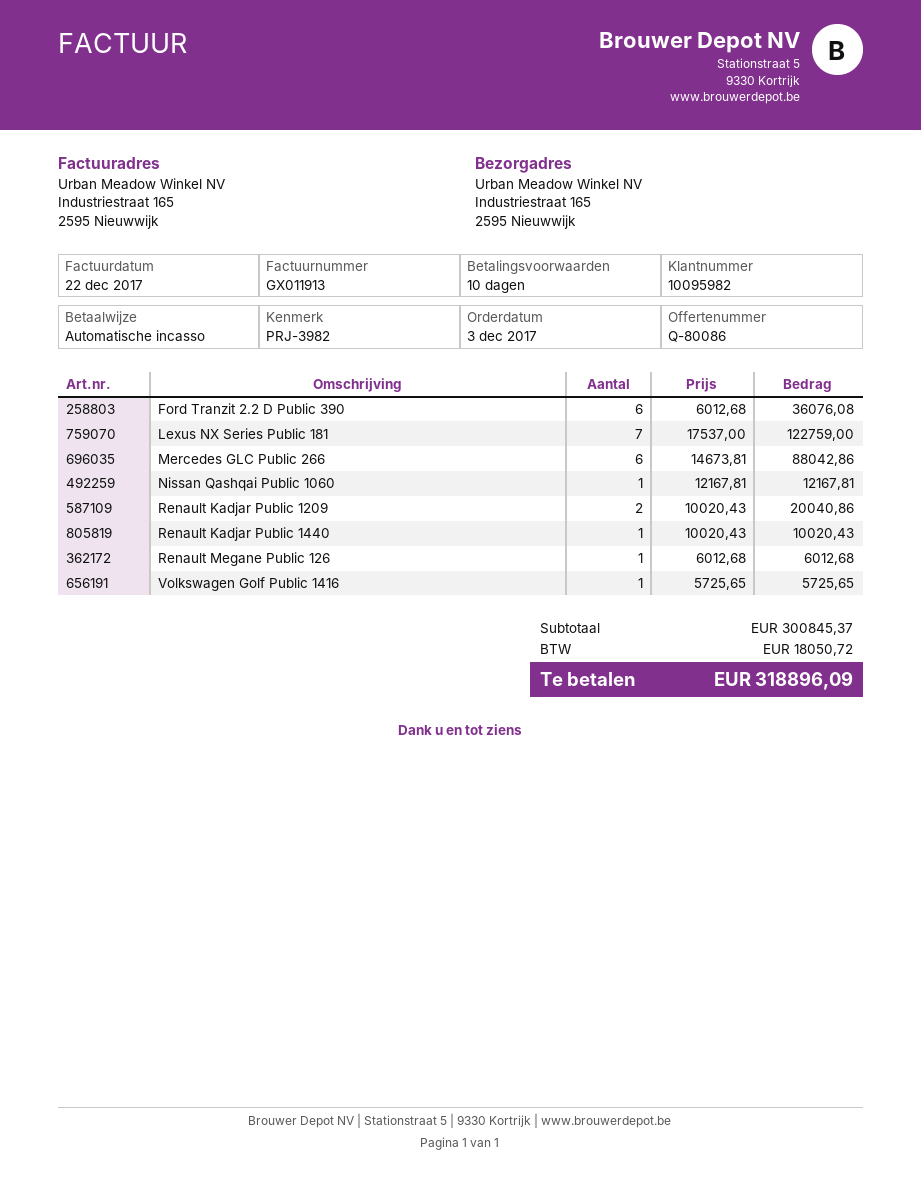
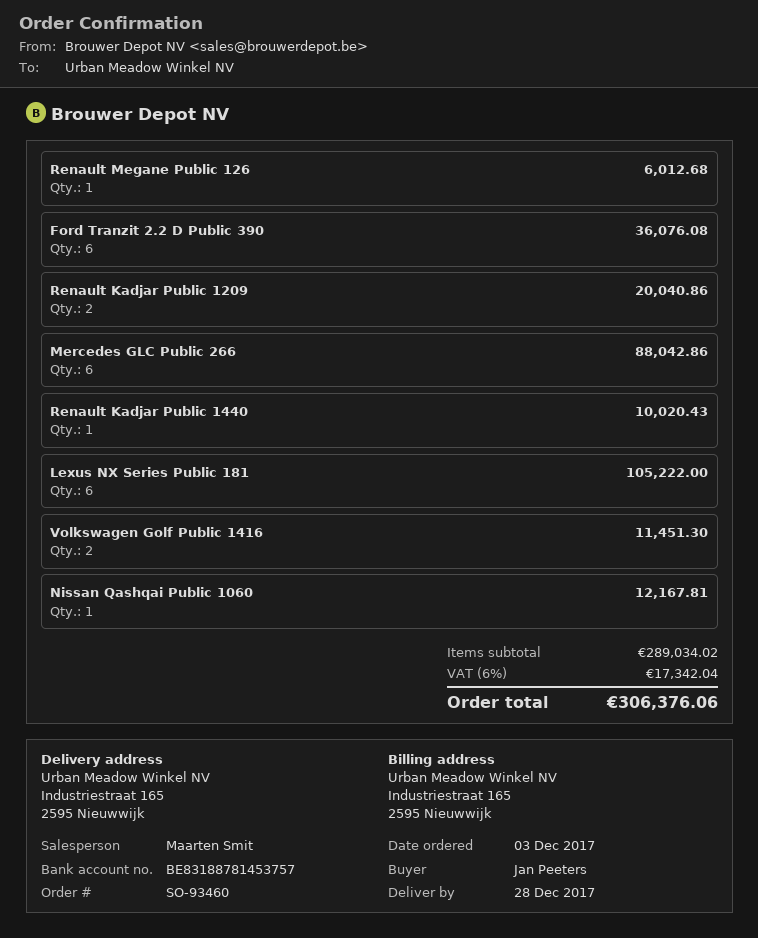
Lexus NX Series Public 181: 7 for 122759.00 -> 6 for 105222.00
Volkswagen Golf Public 1416: 1 for 5725.65 -> 2 for 11451.30
subtotal: 300845.37 -> 289034.02
tax: 18050.72 -> 17342.04
total: 318896.09 -> 306376.06

